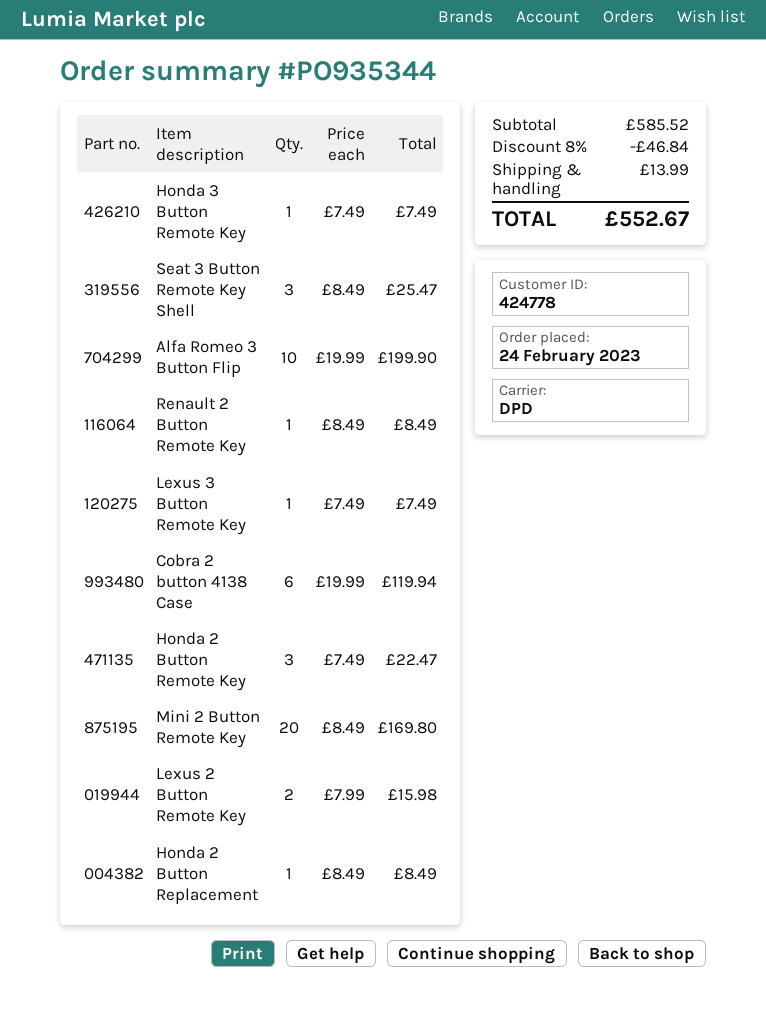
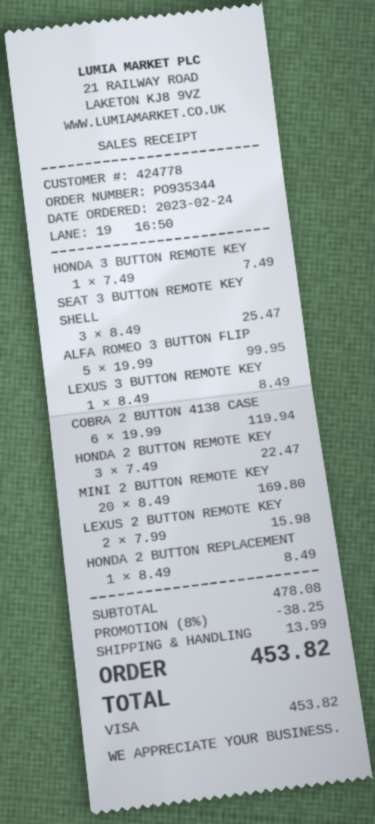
Alfa Romeo 3 Button Flip: 10 x 19.99 = 199.90 -> 5 x 19.99 = 99.95
Renault 2 Button Remote Key: 1 x 8.49 = 8.49 -> none
Lexus 3 Button Remote Key: 1 x 7.49 = 7.49 -> 1 x 8.49 = 8.49
subtotal: 585.52 -> 478.08
discount: 8% = 46.84 -> 8% = 38.25
total: 552.67 -> 453.82

